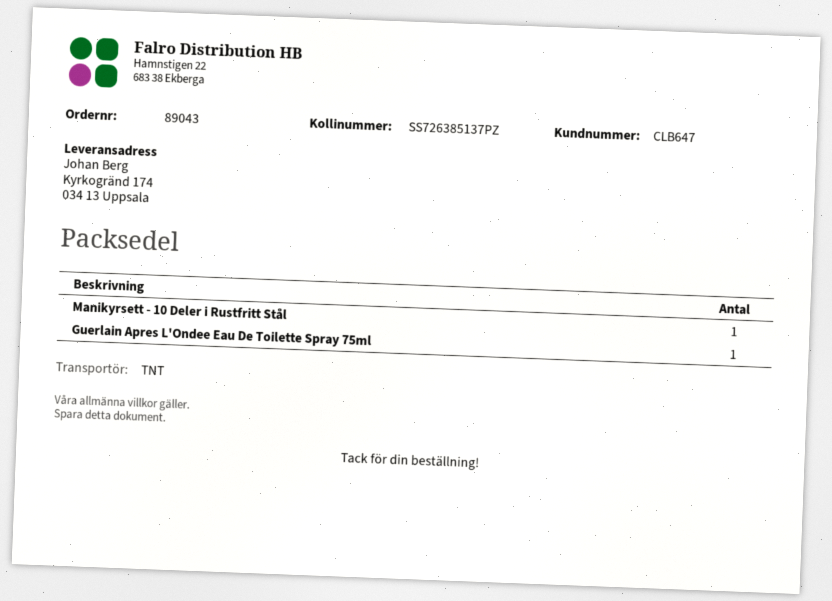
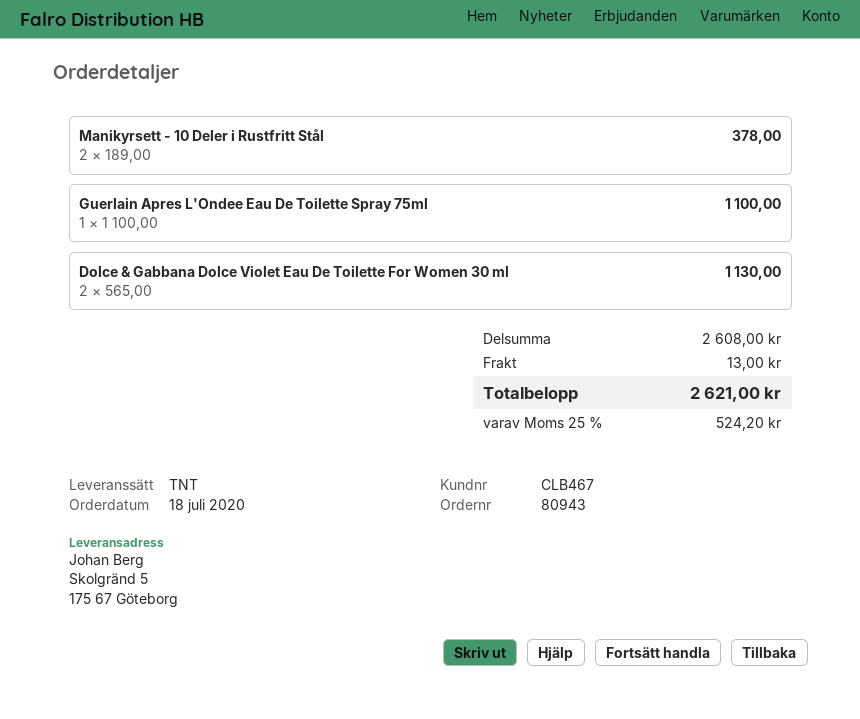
order number: 89043 -> 80943
customer number: CLB647 -> CLB467
ship to: Kyrkogränd 174, 034 13 Uppsala -> Skolgränd 5, 175 67 Göteborg
Manikyrsett - 10 Deler i Rustfritt Stål: 1 -> 2
Dolce & Gabbana Dolce Violet Eau De Toilette For Women 30 ml: none -> 2

